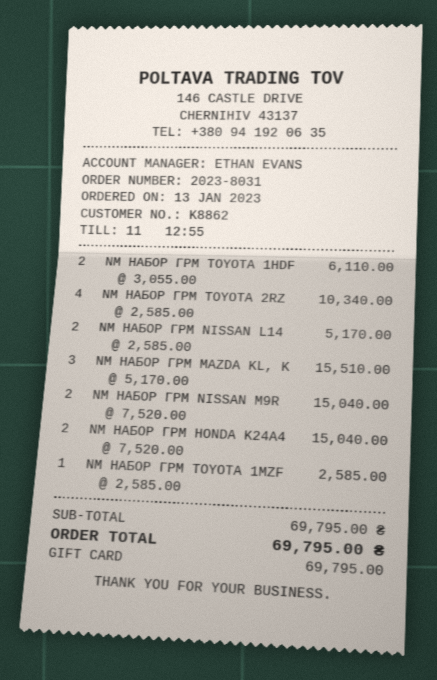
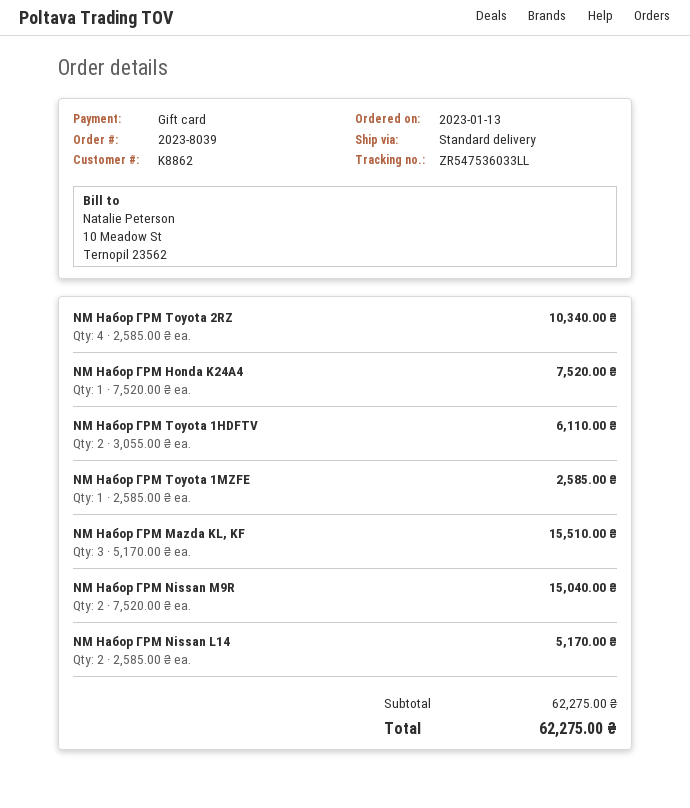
order number: 2023-8031 -> 2023-8039
NM НАБОР ГРМ HONDA K24A4: 2 x 7520.00 = 15040.00 -> 1 x 7520.00 = 7520.00
subtotal: 69795.00 -> 62275.00
total: 69795.00 -> 62275.00

